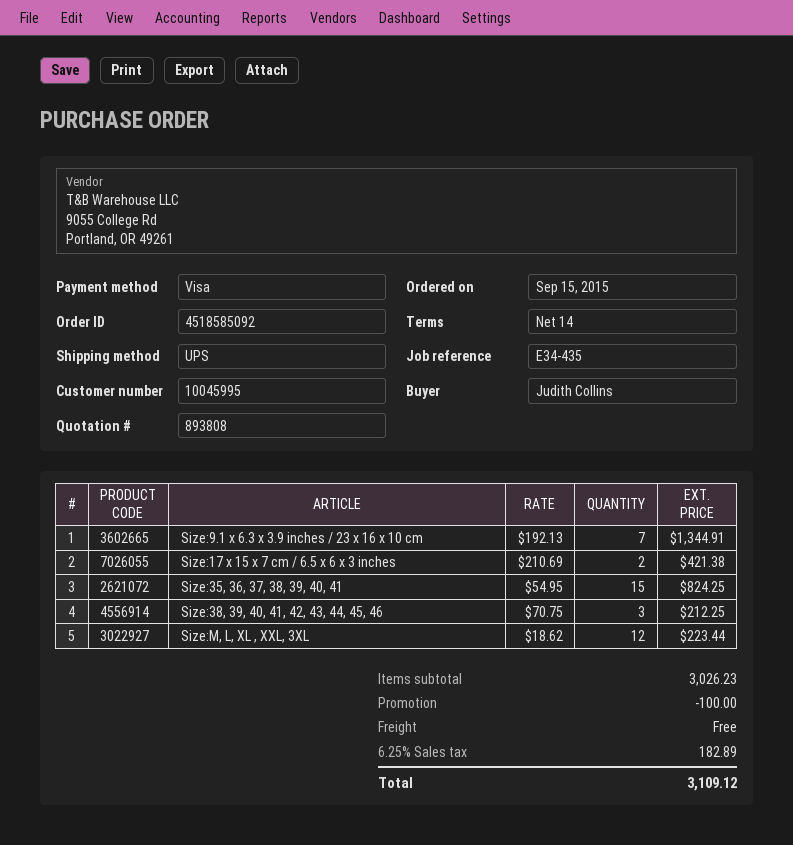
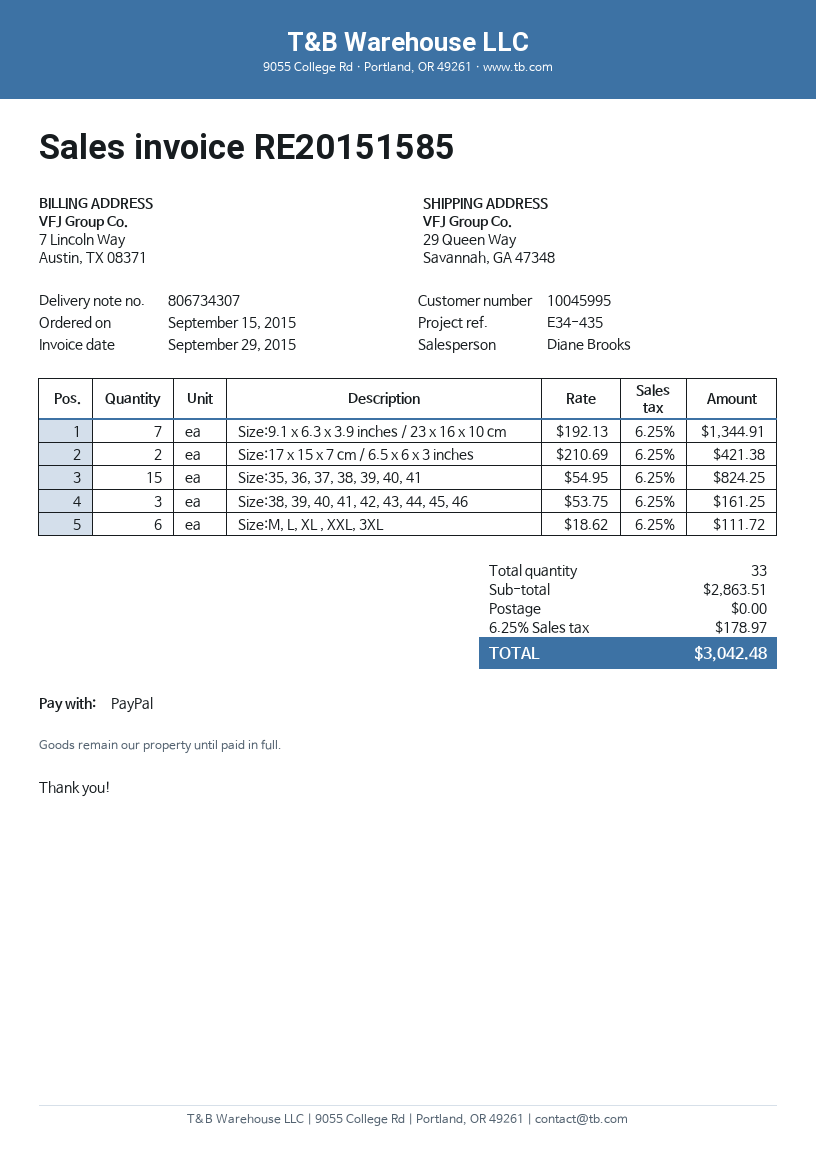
payment method: Visa -> PayPal
Size:38, 39, 40, 41, 42, 43, 44, 45, 46: 3 x 70.75 = 212.25 -> 3 x 53.75 = 161.25
Size:M, L, XL , XXL, 3XL: 12 x 18.62 = 223.44 -> 6 x 18.62 = 111.72
subtotal: 3026.23 -> 2863.51
discount: 100.00 -> none
tax: 6.25% = 182.89 -> 6.25% = 178.97
total: 3109.12 -> 3042.48

